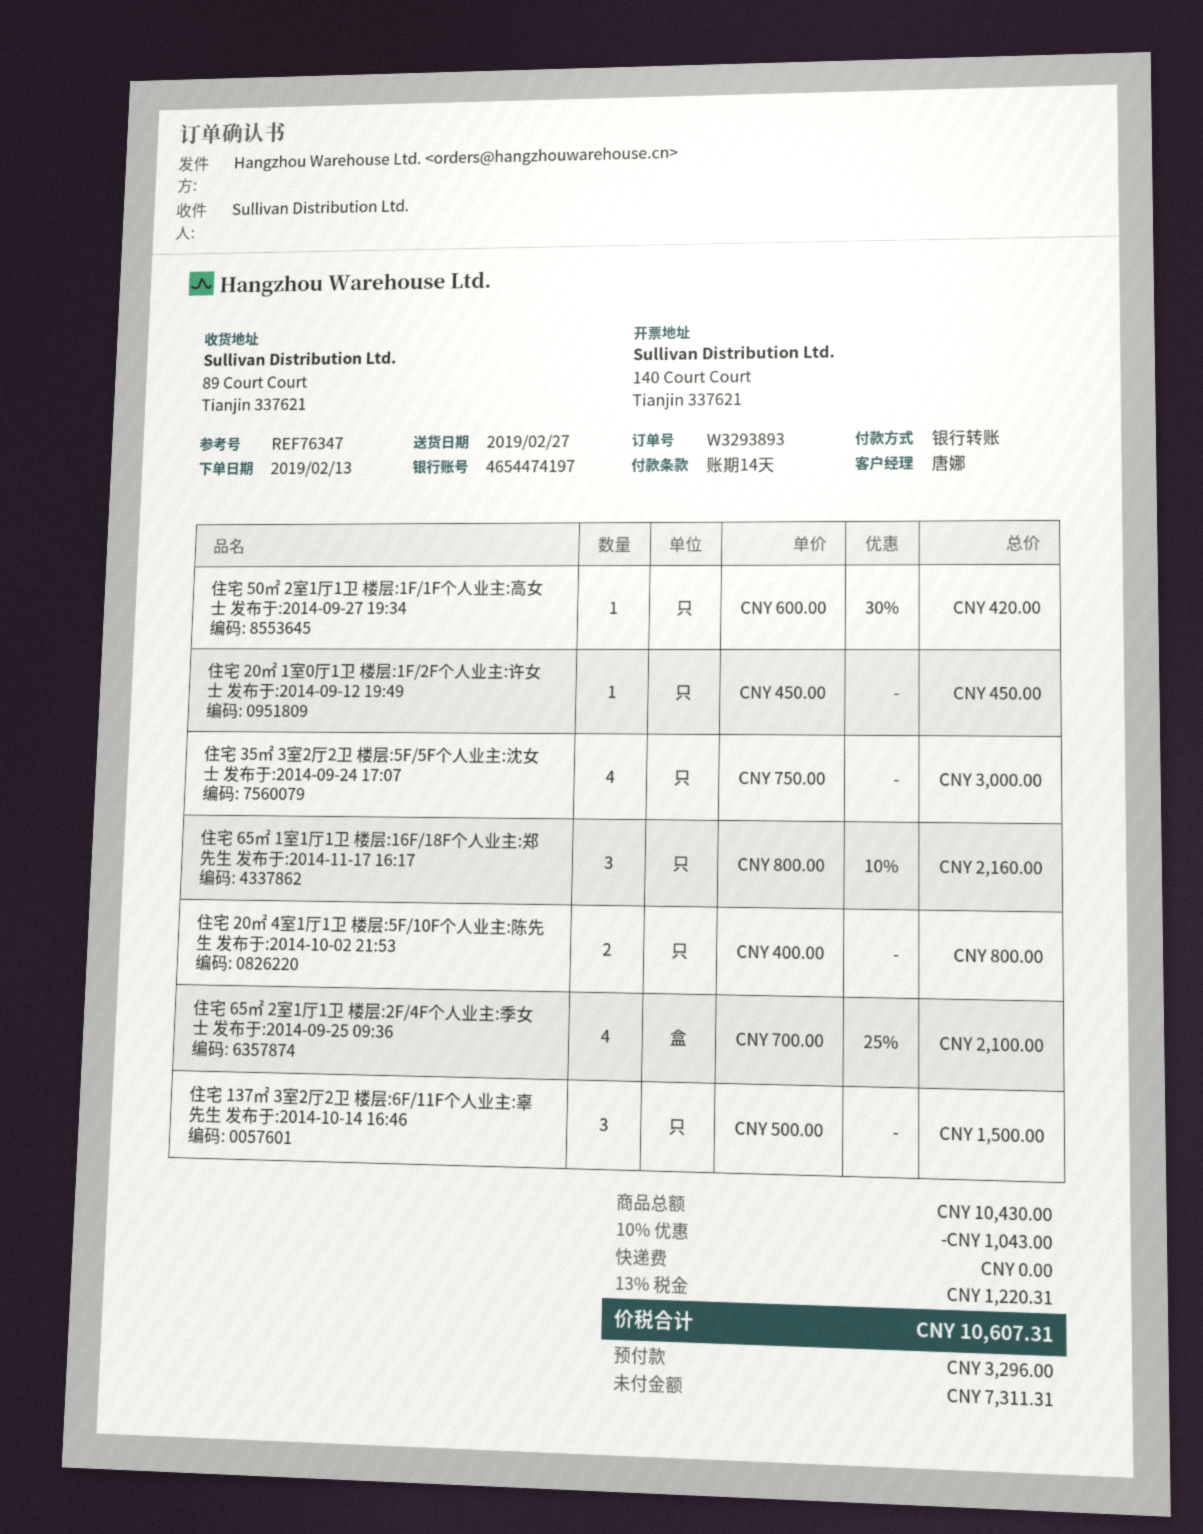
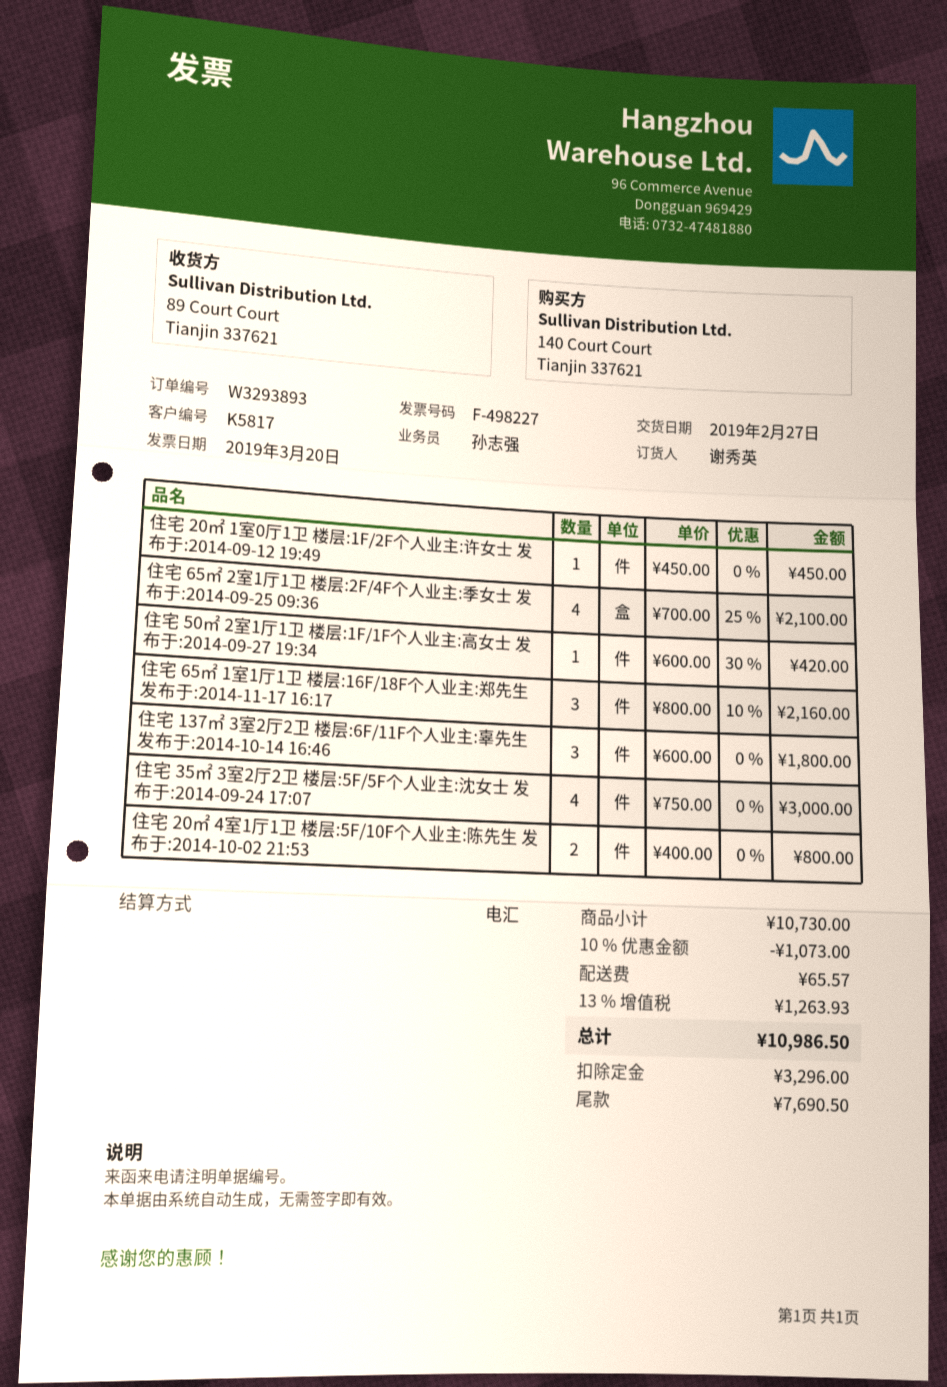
sales rep: 唐娜 -> 孙志强
住宅 137㎡ 3室2厅2卫 楼层:6F/11F个人业主:辜先生 发布于:2014-10-14 16:46: 3 x 500.00 = 1500.00 -> 3 x 600.00 = 1800.00
subtotal: 10430.00 -> 10730.00
discount: 10% = 1043.00 -> 10% = 1073.00
shipping: 0.00 -> 65.57
tax: 13% = 1220.31 -> 13% = 1263.93
total: 10607.31 -> 10986.50
balance: 7311.31 -> 7690.50

